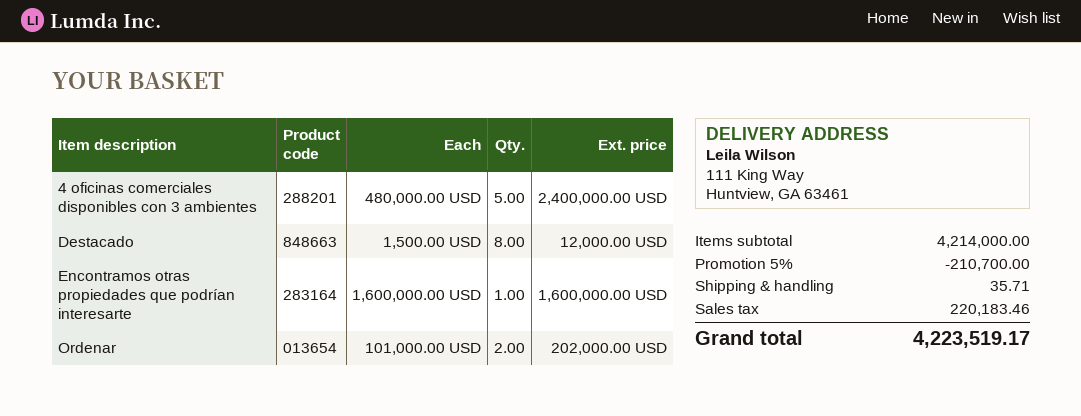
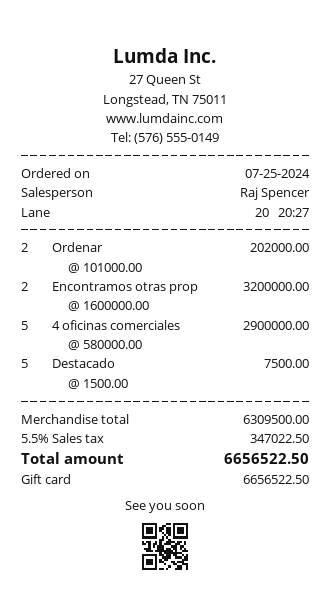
4 oficinas comerciales disponibles con 3 ambientes: 5 x 480000.00 = 2400000.00 -> 5 x 580000.00 = 2900000.00
Destacado: 8 x 1500.00 = 12000.00 -> 5 x 1500.00 = 7500.00
Encontramos otras propiedades que podrían interesarte: 1 x 1600000.00 = 1600000.00 -> 2 x 1600000.00 = 3200000.00
subtotal: 4214000.00 -> 6309500.00
discount: 5% = 210700.00 -> none
shipping: 35.71 -> none
tax: 220183.46 -> 347022.50
total: 4223519.17 -> 6656522.50

